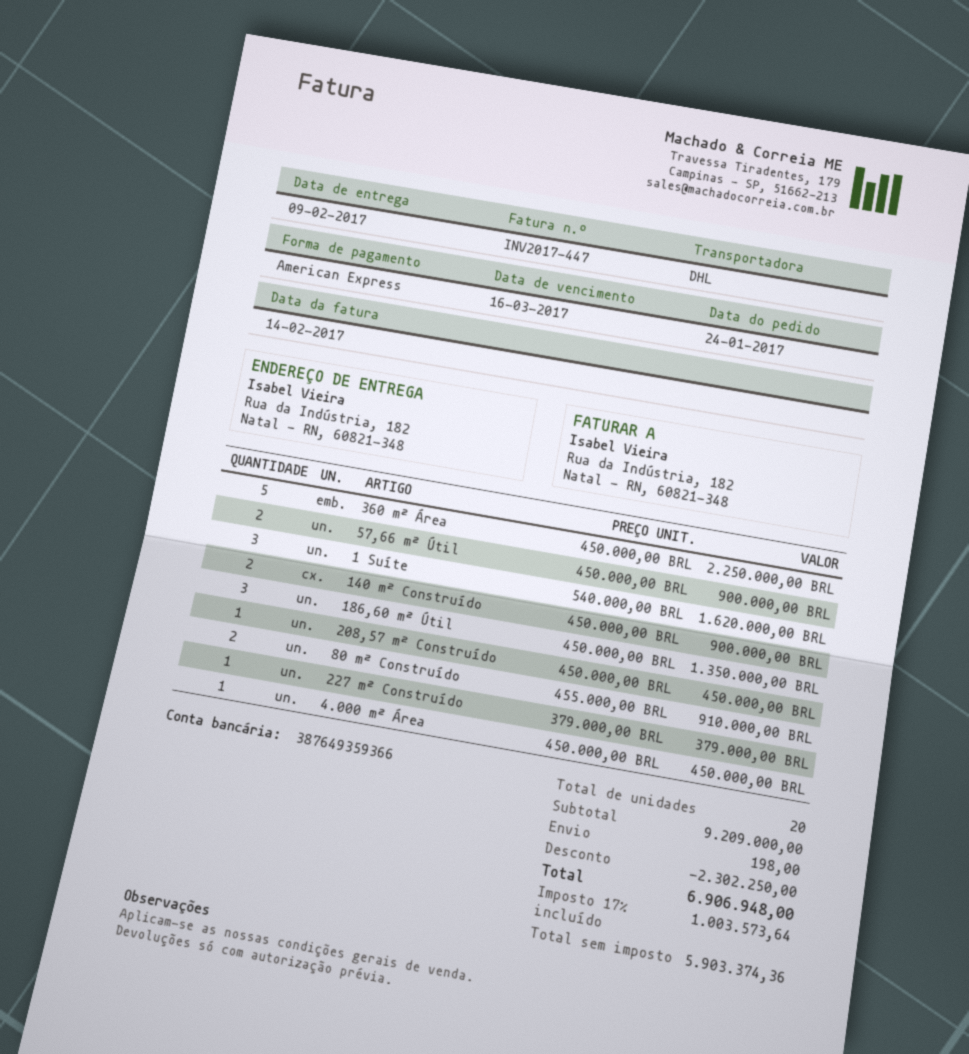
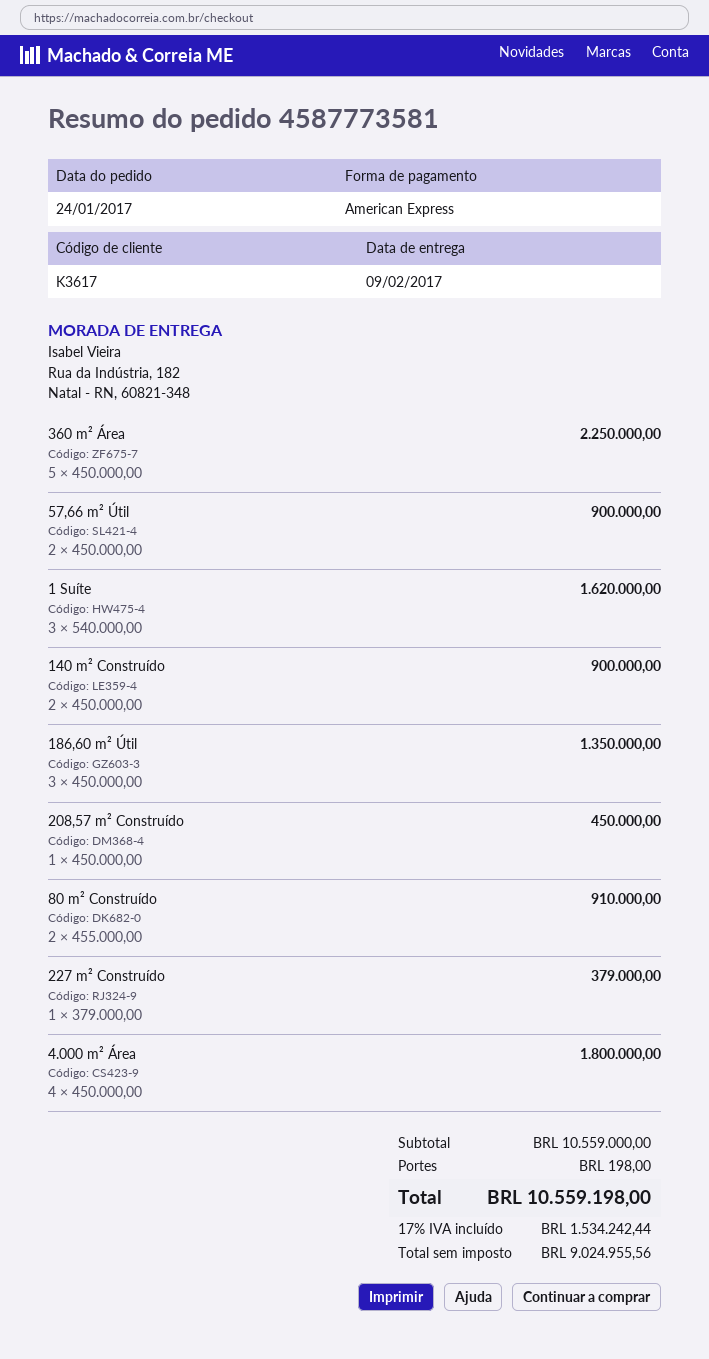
4.000 m² Área: 1 x 450000.00 = 450000.00 -> 4 x 450000.00 = 1800000.00
subtotal: 9209000.00 -> 10559000.00
discount: 2302250.00 -> none
net: 5903374.36 -> 9024955.56
tax: 17% = 1003573.64 -> 17% = 1534242.44
total: 6906948.00 -> 10559198.00

